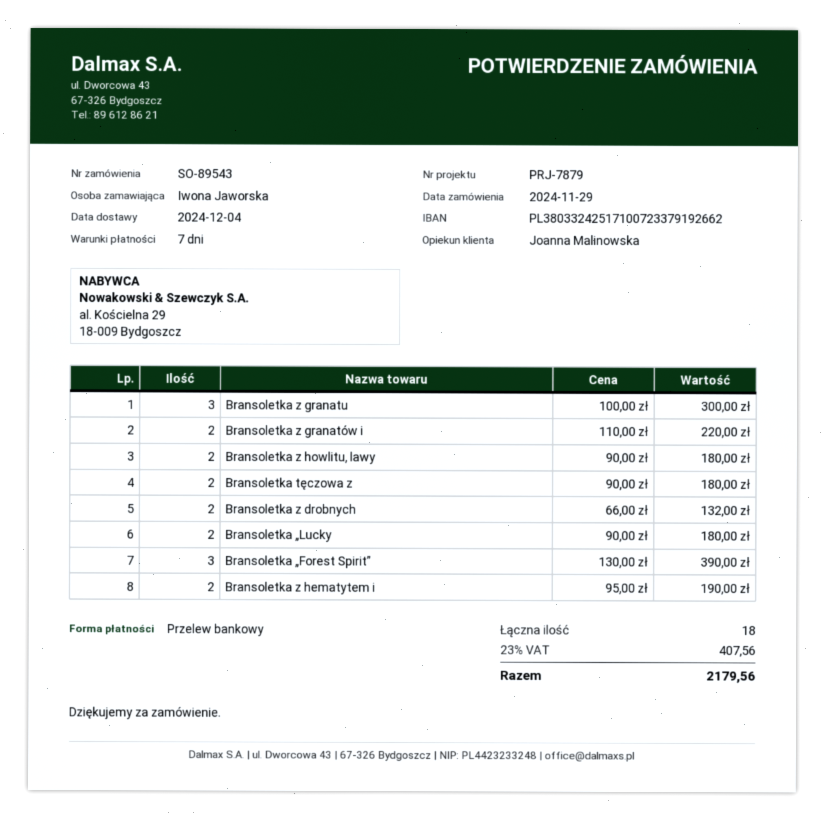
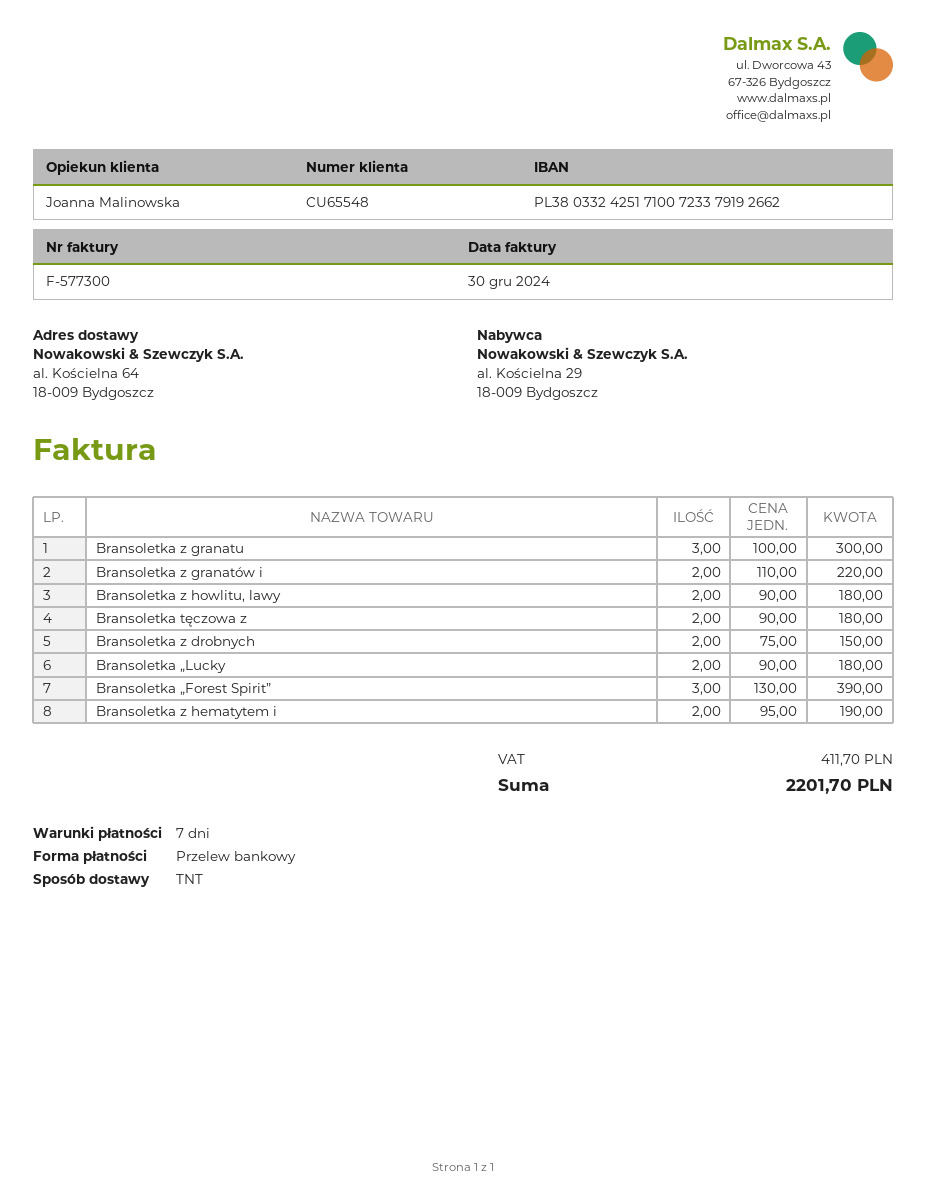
Bransoletka z drobnych: 2 x 66.00 = 132.00 -> 2 x 75.00 = 150.00
tax: 407.56 -> 411.70
total: 2179.56 -> 2201.70

